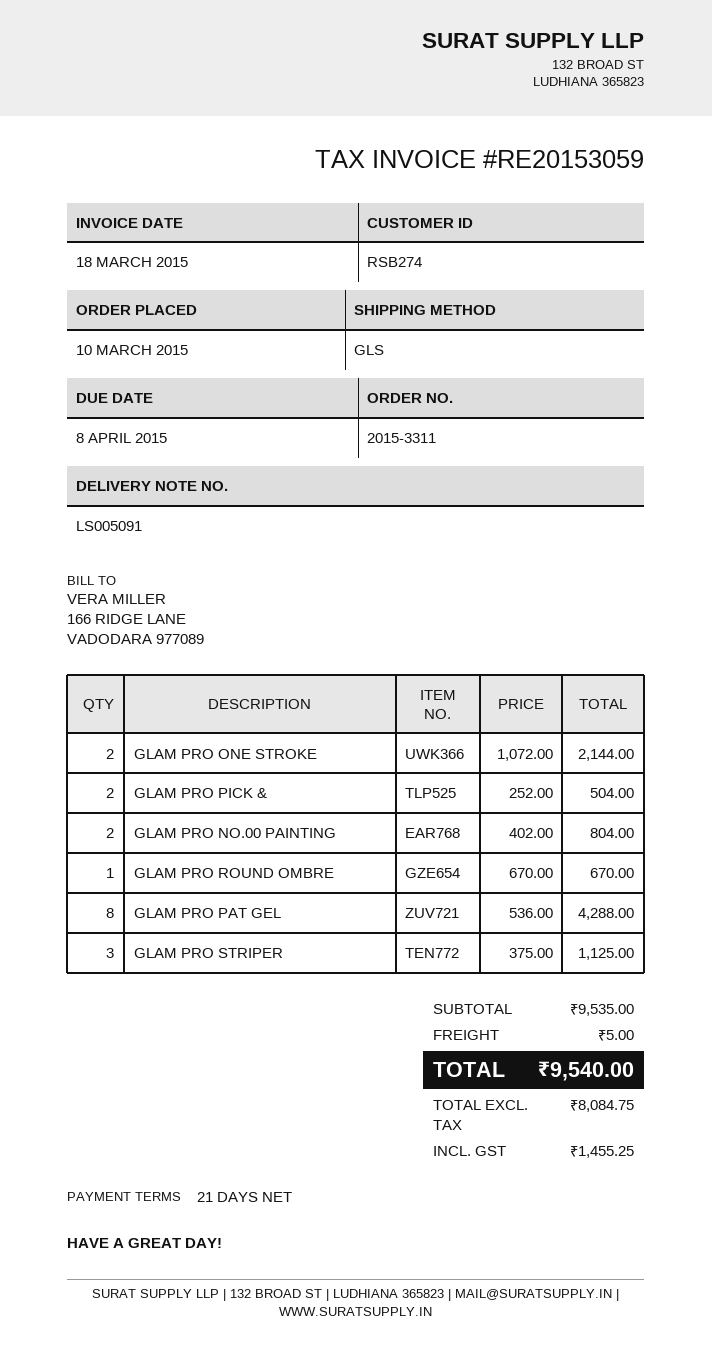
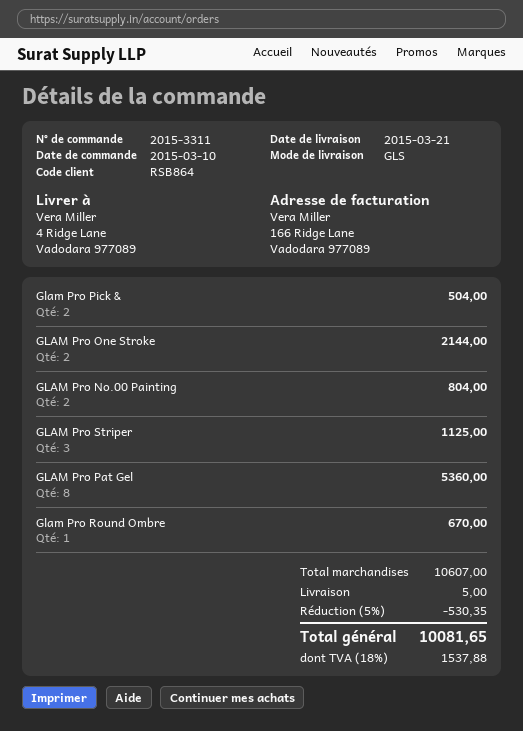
customer number: RSB274 -> RSB864
GLAM PRO PAT GEL: 8 for 4288.00 -> 8 for 5360.00
subtotal: 9535.00 -> 10607.00
discount: none -> 5% = 530.35
tax: 1455.25 -> 1537.88
total: 9540.00 -> 10081.65

